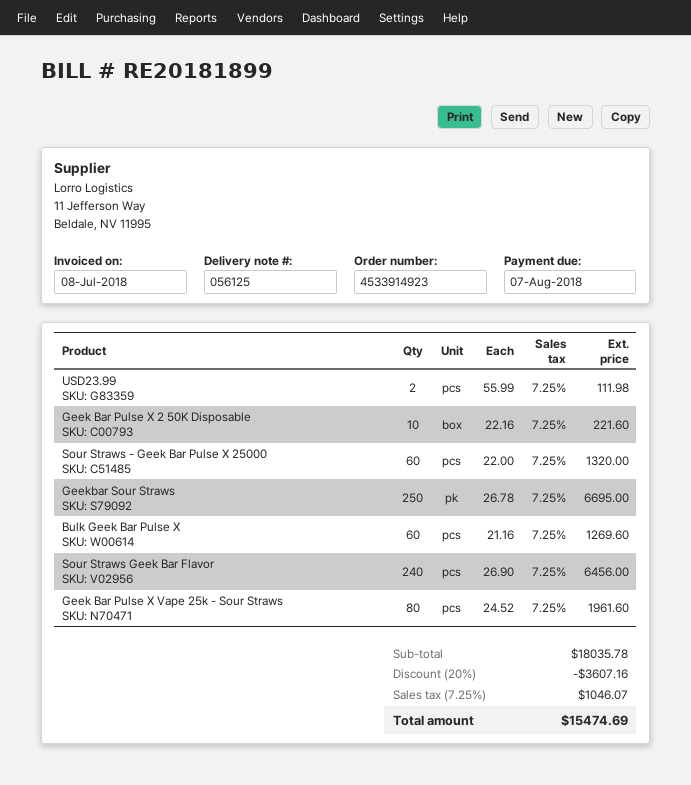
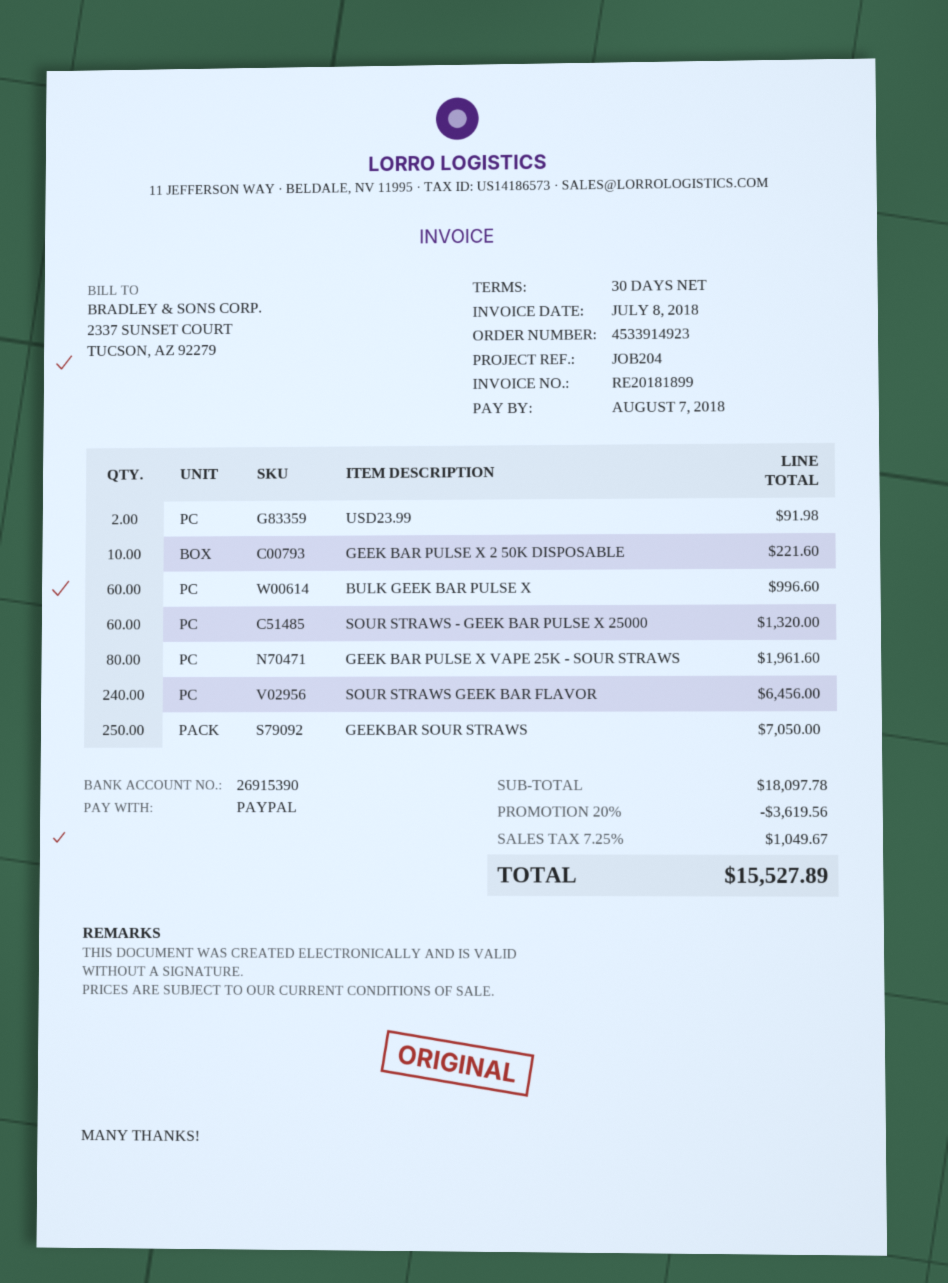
USD23.99: 2 for 111.98 -> 2 for 91.98
Geekbar Sour Straws: 250 for 6695.00 -> 250 for 7050.00
Bulk Geek Bar Pulse X: 60 for 1269.60 -> 60 for 996.60
subtotal: 18035.78 -> 18097.78
discount: 20% = 3607.16 -> 20% = 3619.56
tax: 7.25% = 1046.07 -> 7.25% = 1049.67
total: 15474.69 -> 15527.89

